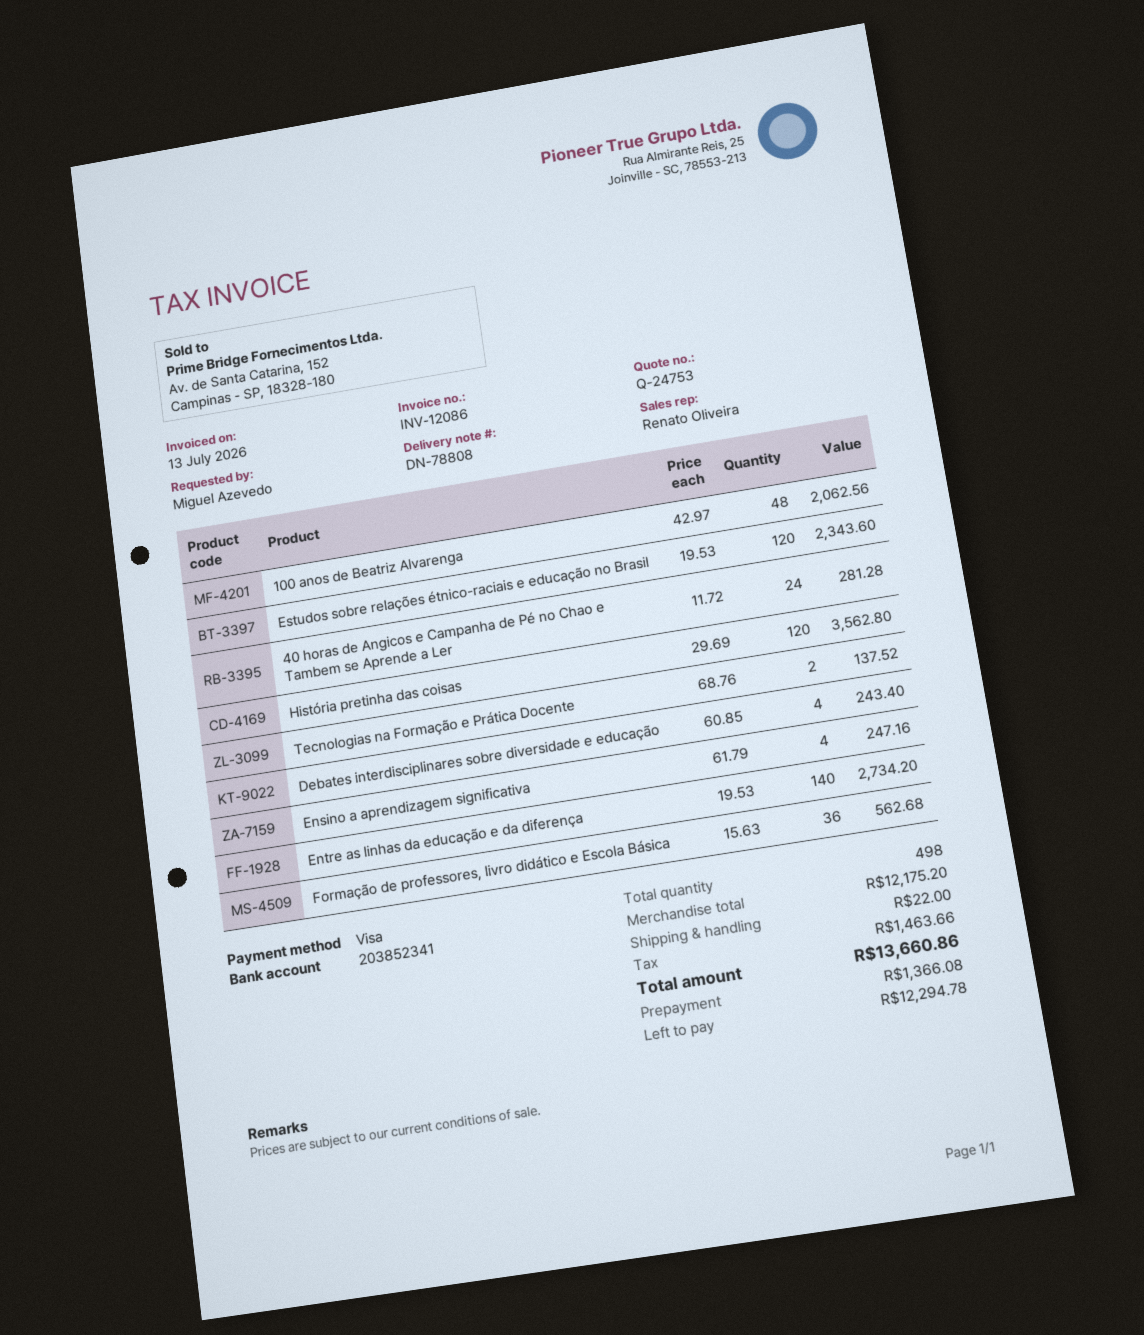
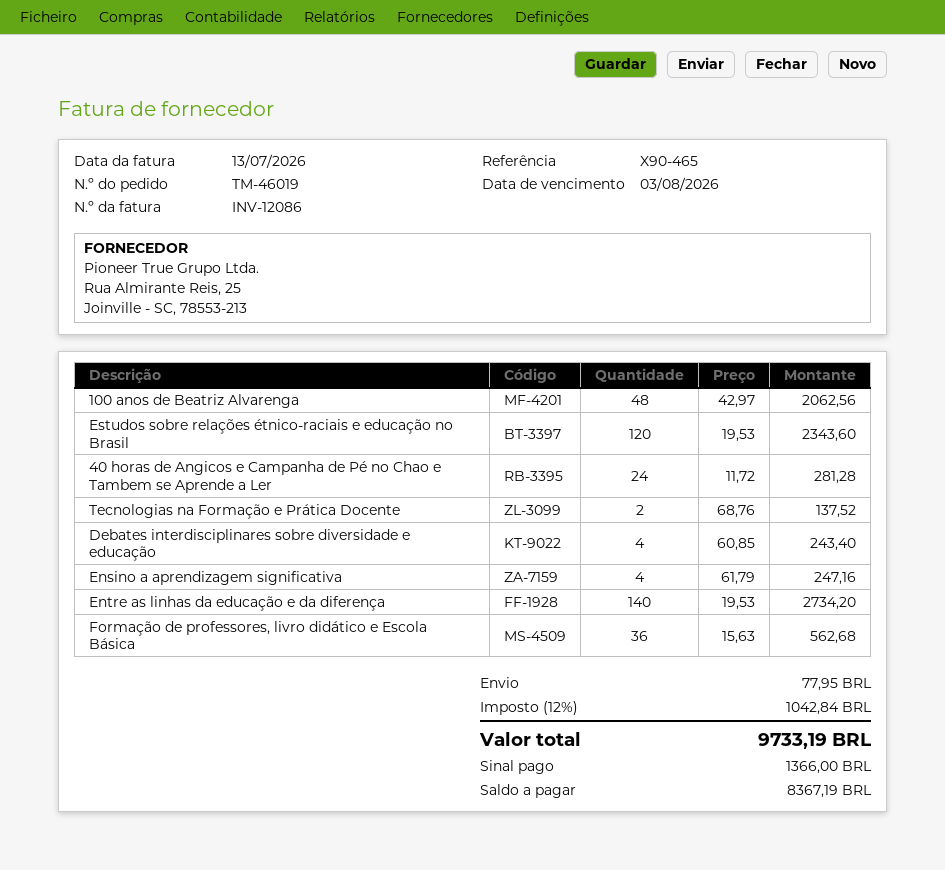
História pretinha das coisas: 120 x 29.69 = 3562.80 -> none
shipping: 22.00 -> 77.95
tax: 1463.66 -> 1042.84
total: 13660.86 -> 9733.19
deposit: 1366.08 -> 1366.00
balance: 12294.78 -> 8367.19

